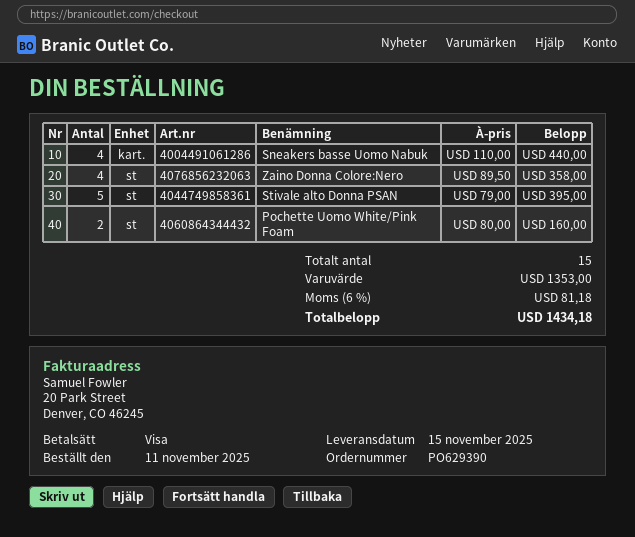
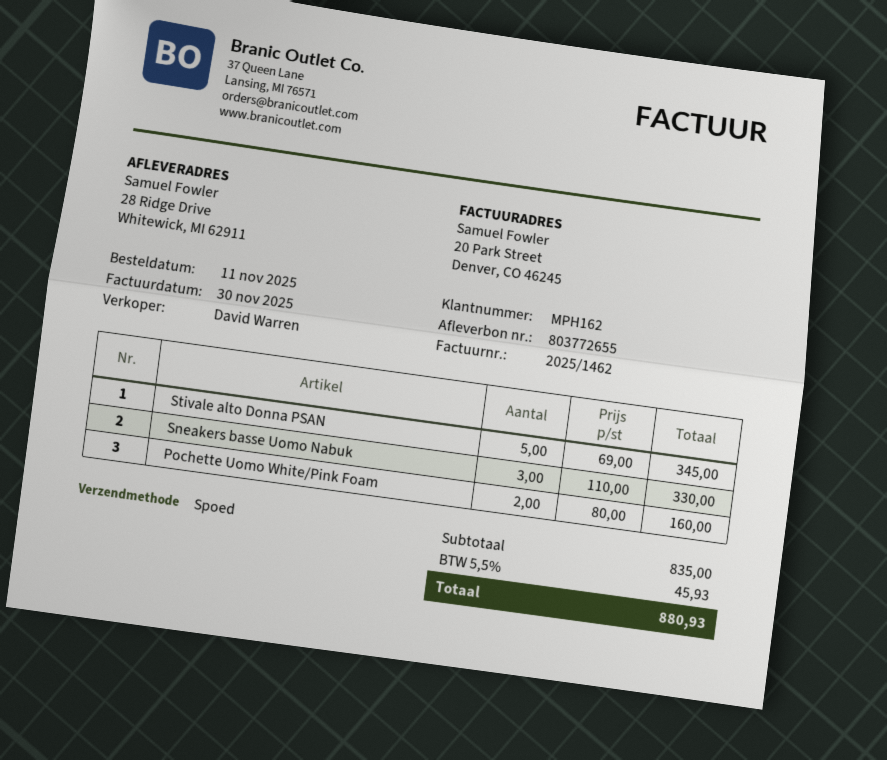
Sneakers basse Uomo Nabuk: 4 x 110.00 = 440.00 -> 3 x 110.00 = 330.00
Zaino Donna Colore:Nero: 4 x 89.50 = 358.00 -> none
Stivale alto Donna PSAN: 5 x 79.00 = 395.00 -> 5 x 69.00 = 345.00
subtotal: 1353.00 -> 835.00
tax: 6% = 81.18 -> 5.5% = 45.93
total: 1434.18 -> 880.93

